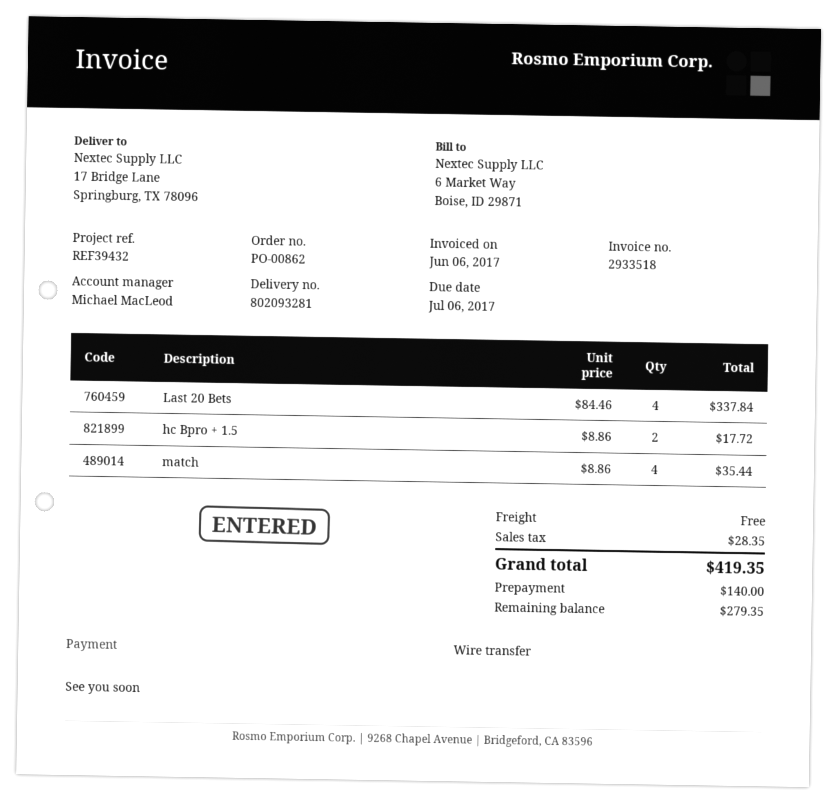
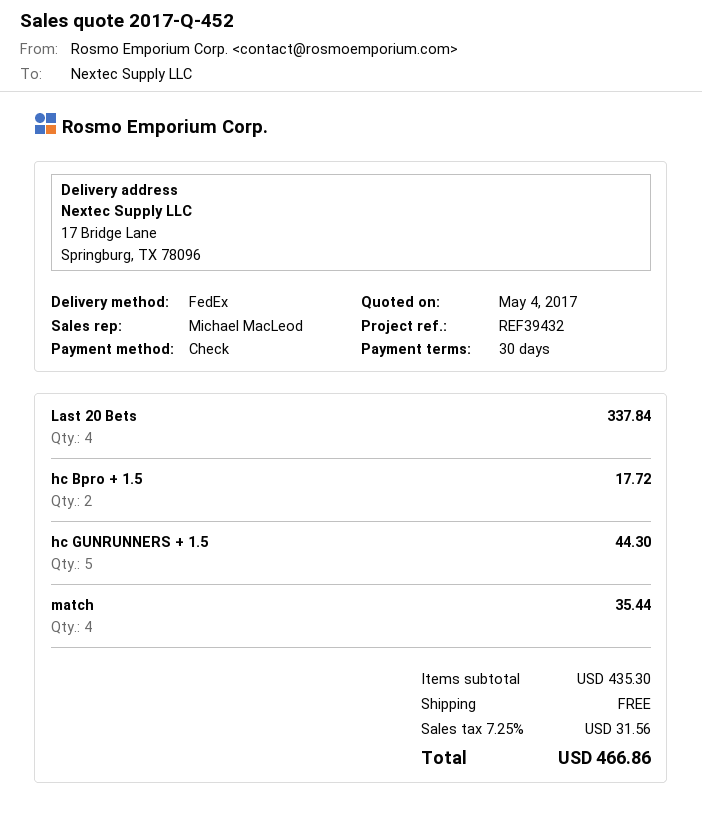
payment method: bank transfer -> cheque
hc GUNRUNNERS + 1.5: none -> 5 for 44.30
tax: 28.35 -> 31.56
total: 419.35 -> 466.86

